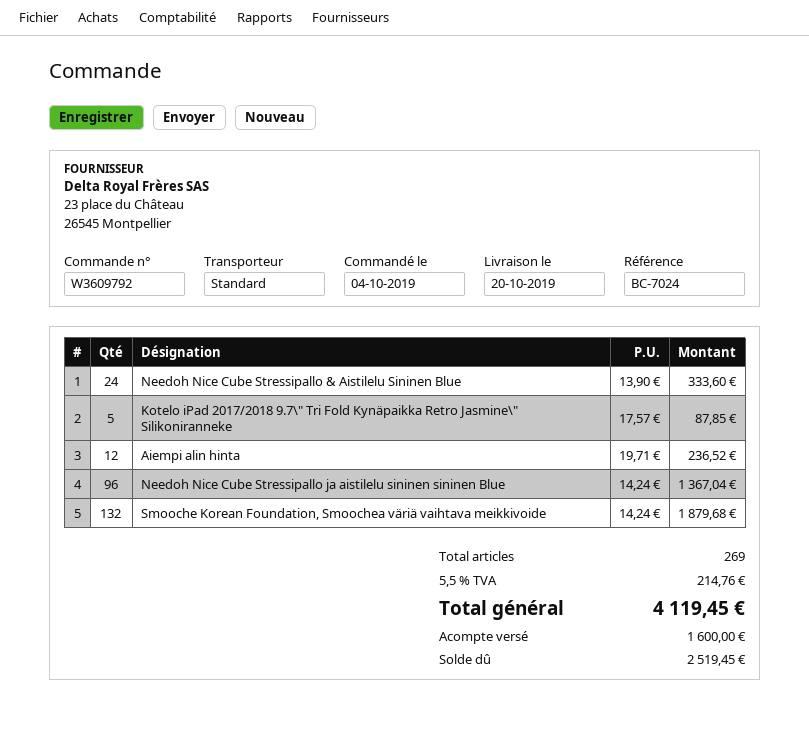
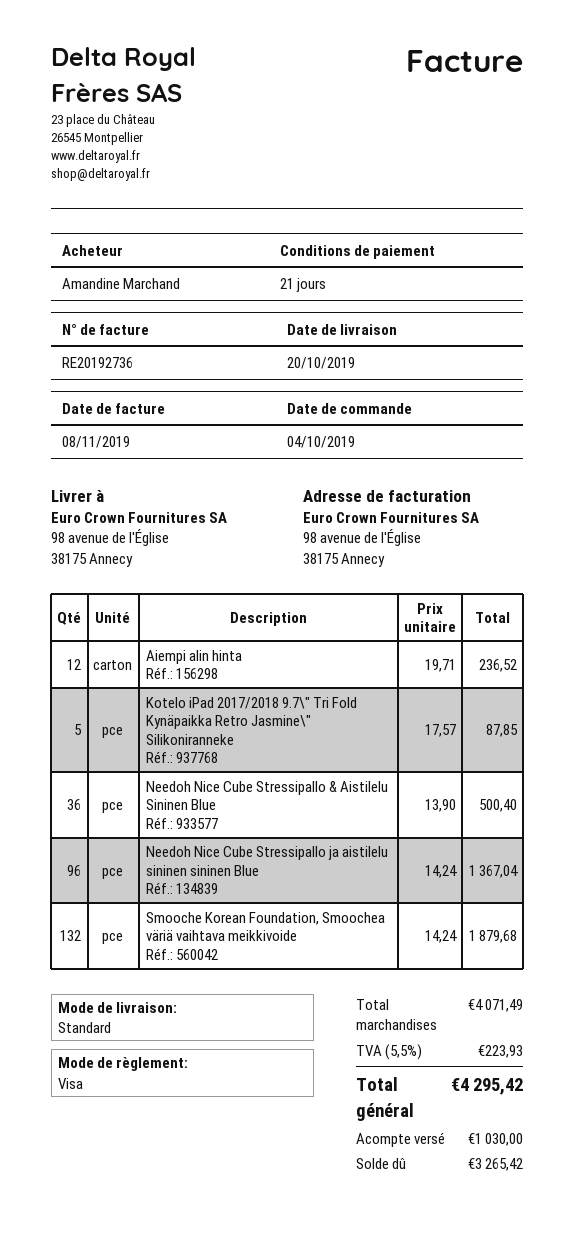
Needoh Nice Cube Stressipallo & Aistilelu Sininen Blue: 24 x 13.90 = 333.60 -> 36 x 13.90 = 500.40
tax: 5.5% = 214.76 -> 5.5% = 223.93
total: 4119.45 -> 4295.42
deposit: 1600.00 -> 1030.00
balance: 2519.45 -> 3265.42

